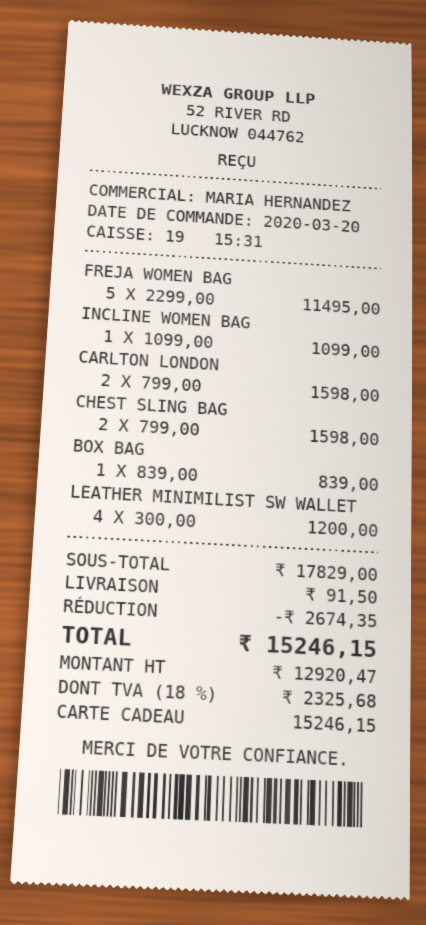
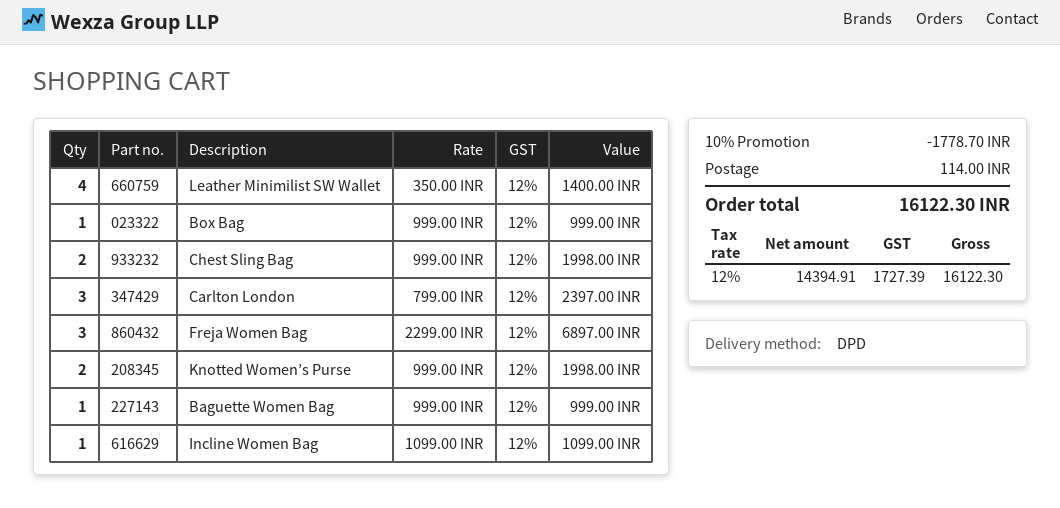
FREJA WOMEN BAG: 5 x 2299.00 = 11495.00 -> 3 x 2299.00 = 6897.00
CARLTON LONDON: 2 x 799.00 = 1598.00 -> 3 x 799.00 = 2397.00
CHEST SLING BAG: 2 x 799.00 = 1598.00 -> 2 x 999.00 = 1998.00
BOX BAG: 1 x 839.00 = 839.00 -> 1 x 999.00 = 999.00
LEATHER MINIMILIST SW WALLET: 4 x 300.00 = 1200.00 -> 4 x 350.00 = 1400.00
Knotted Women’s Purse: none -> 2 x 999.00 = 1998.00
Baguette Women Bag: none -> 1 x 999.00 = 999.00
discount: 2674.35 -> 1778.70
shipping: 91.50 -> 114.00
net: 12920.47 -> 14394.91
tax: 18% = 2325.68 -> 12% = 1727.39
total: 15246.15 -> 16122.30

